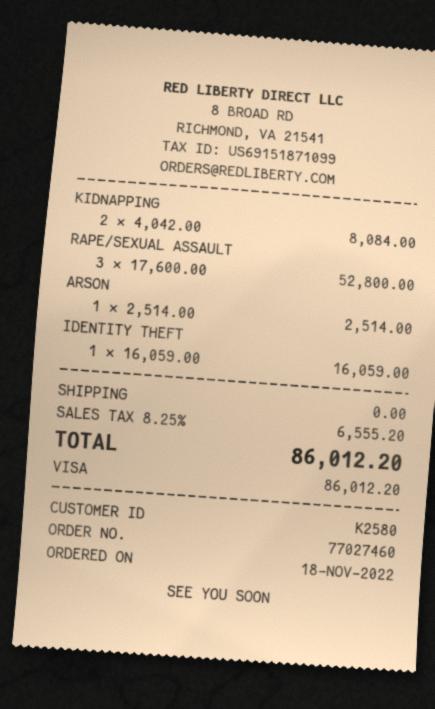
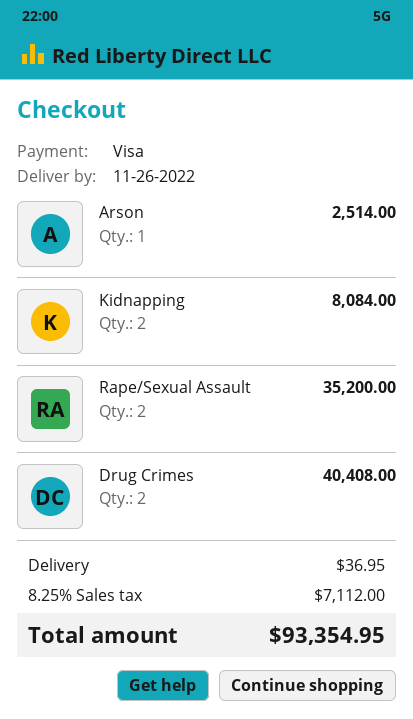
RAPE/SEXUAL ASSAULT: 3 for 52800.00 -> 2 for 35200.00
IDENTITY THEFT: 1 for 16059.00 -> none
Drug Crimes: none -> 2 for 40408.00
shipping: 0.00 -> 36.95
tax: 8.25% = 6555.20 -> 8.25% = 7112.00
total: 86012.20 -> 93354.95

